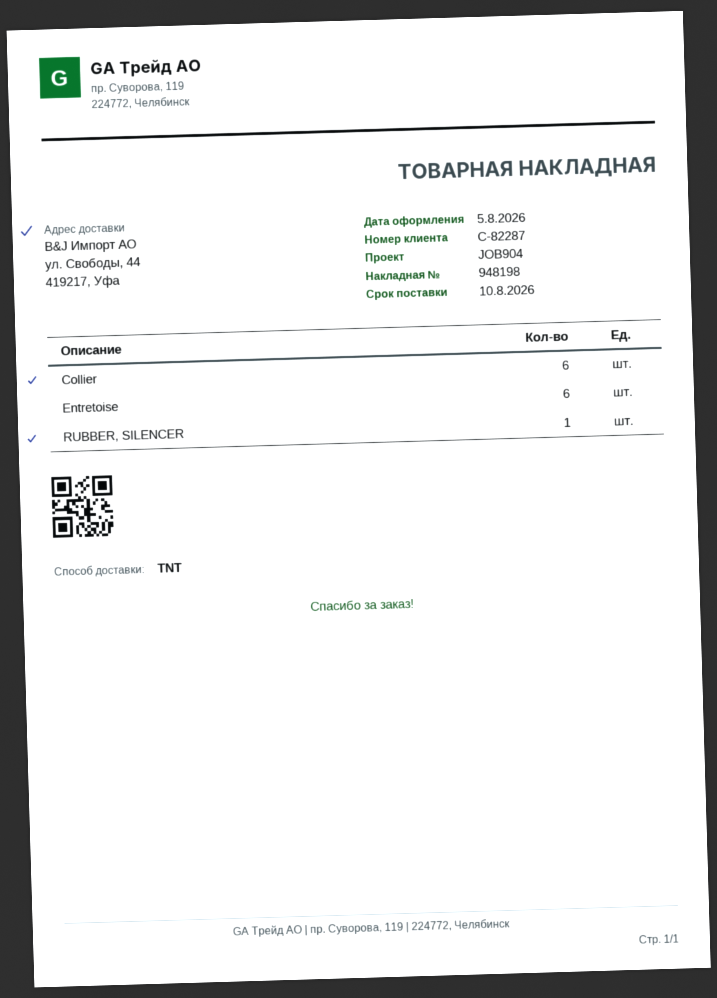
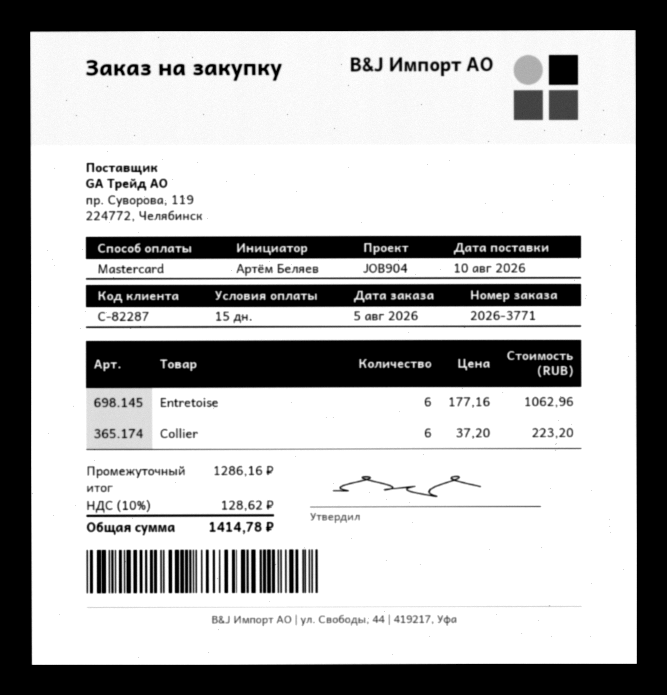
RUBBER, SILENCER: 1 -> none

